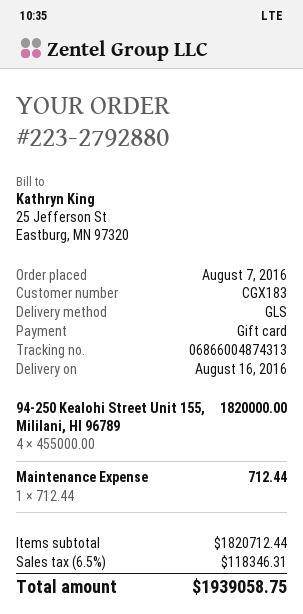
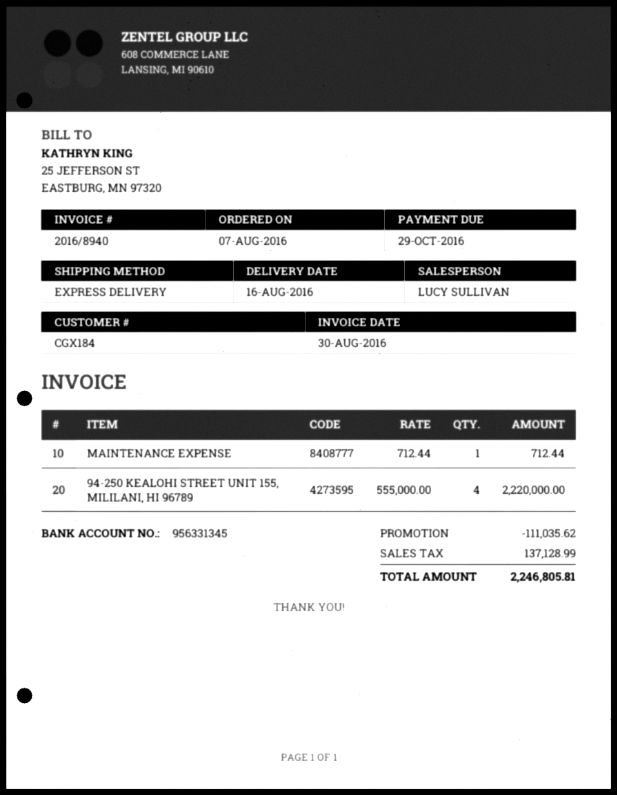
customer number: CGX183 -> CGX184
shipping method: GLS -> express
94-250 Kealohi Street Unit 155, Mililani, HI 96789: 4 x 455000.00 = 1820000.00 -> 4 x 555000.00 = 2220000.00
discount: none -> 111035.62
tax: 118346.31 -> 137128.99
total: 1939058.75 -> 2246805.81

